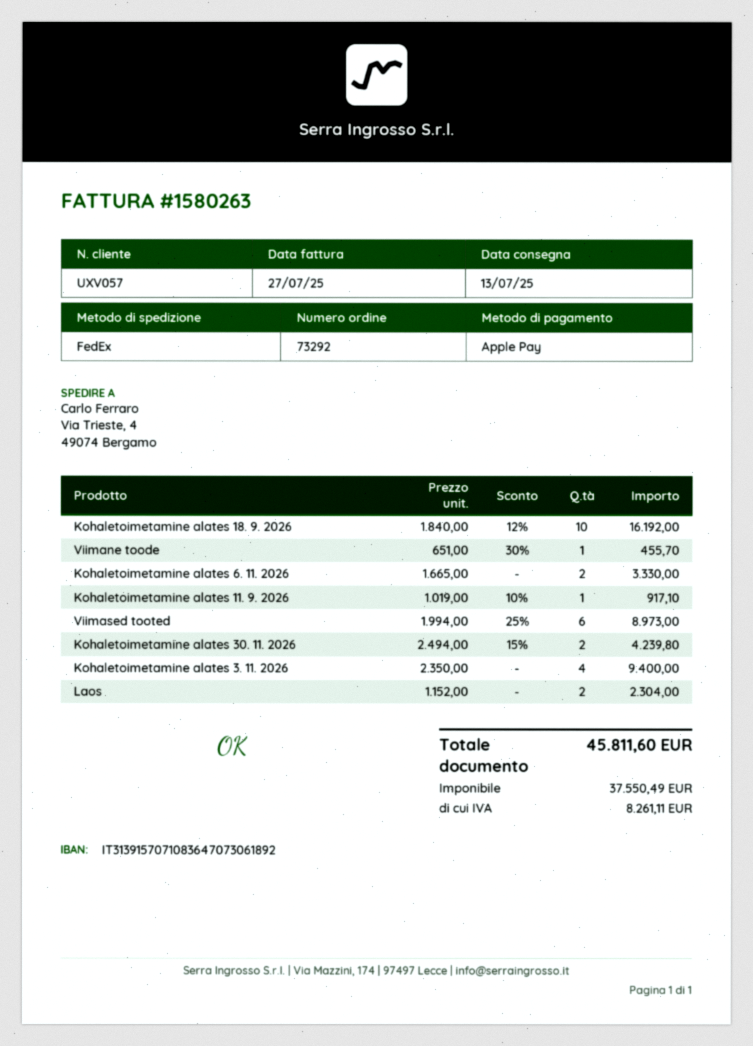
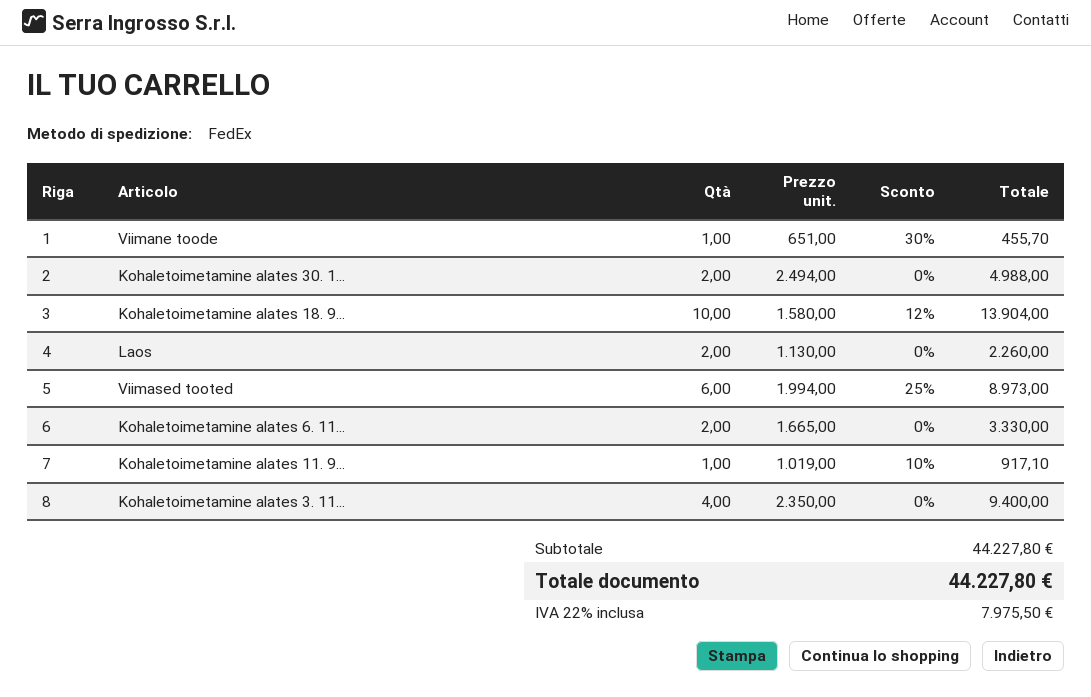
Kohaletoimetamine alates 18. 9. 2026: 10 x 1840.00 - 12% = 16192.00 -> 10 x 1580.00 - 12% = 13904.00
Kohaletoimetamine alates 30. 11. 2026: 2 x 2494.00 - 15% = 4239.80 -> 2 x 2494.00 = 4988.00
Laos: 2 x 1152.00 = 2304.00 -> 2 x 1130.00 = 2260.00
tax: 8261.11 -> 7975.50
total: 45811.60 -> 44227.80

